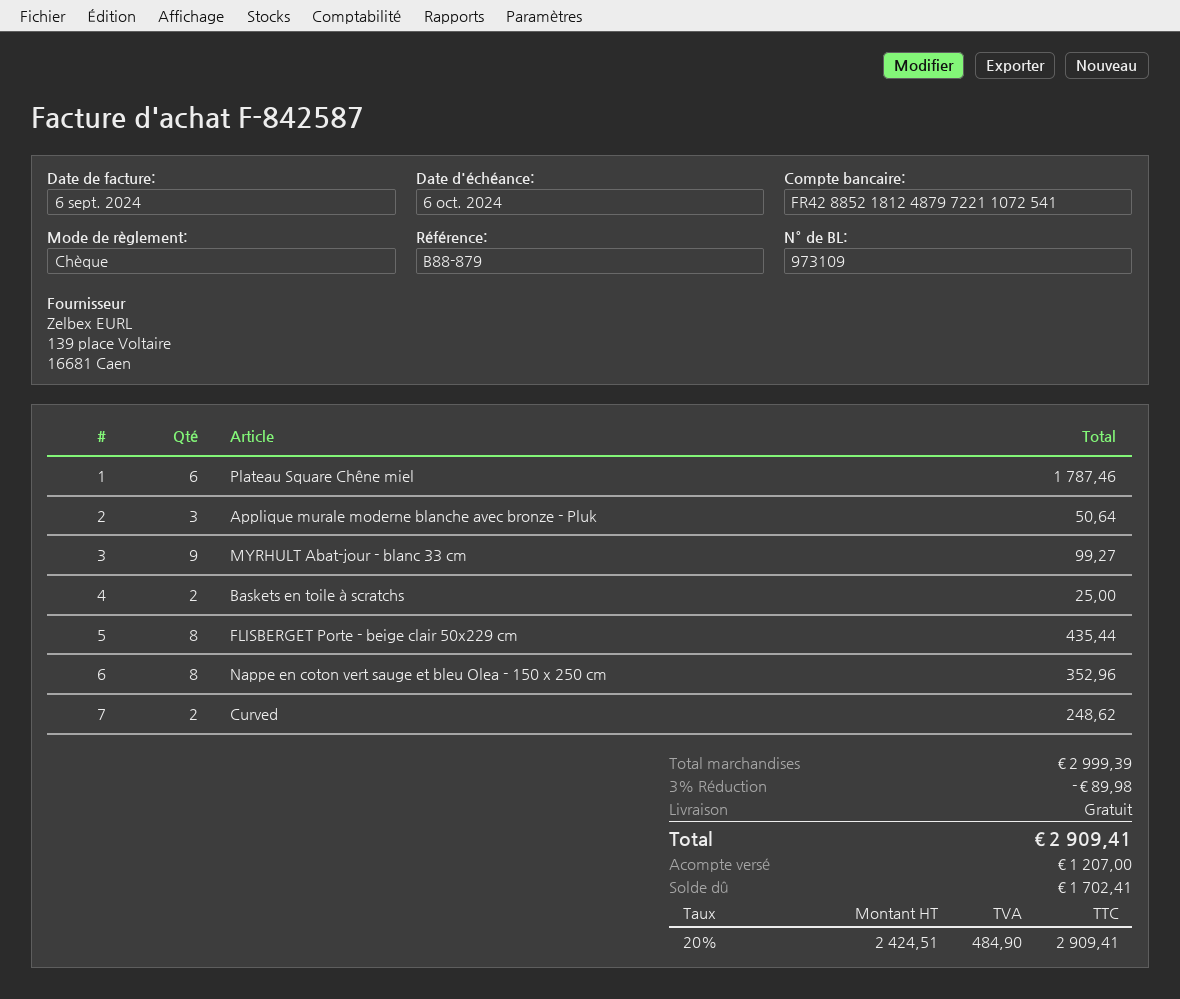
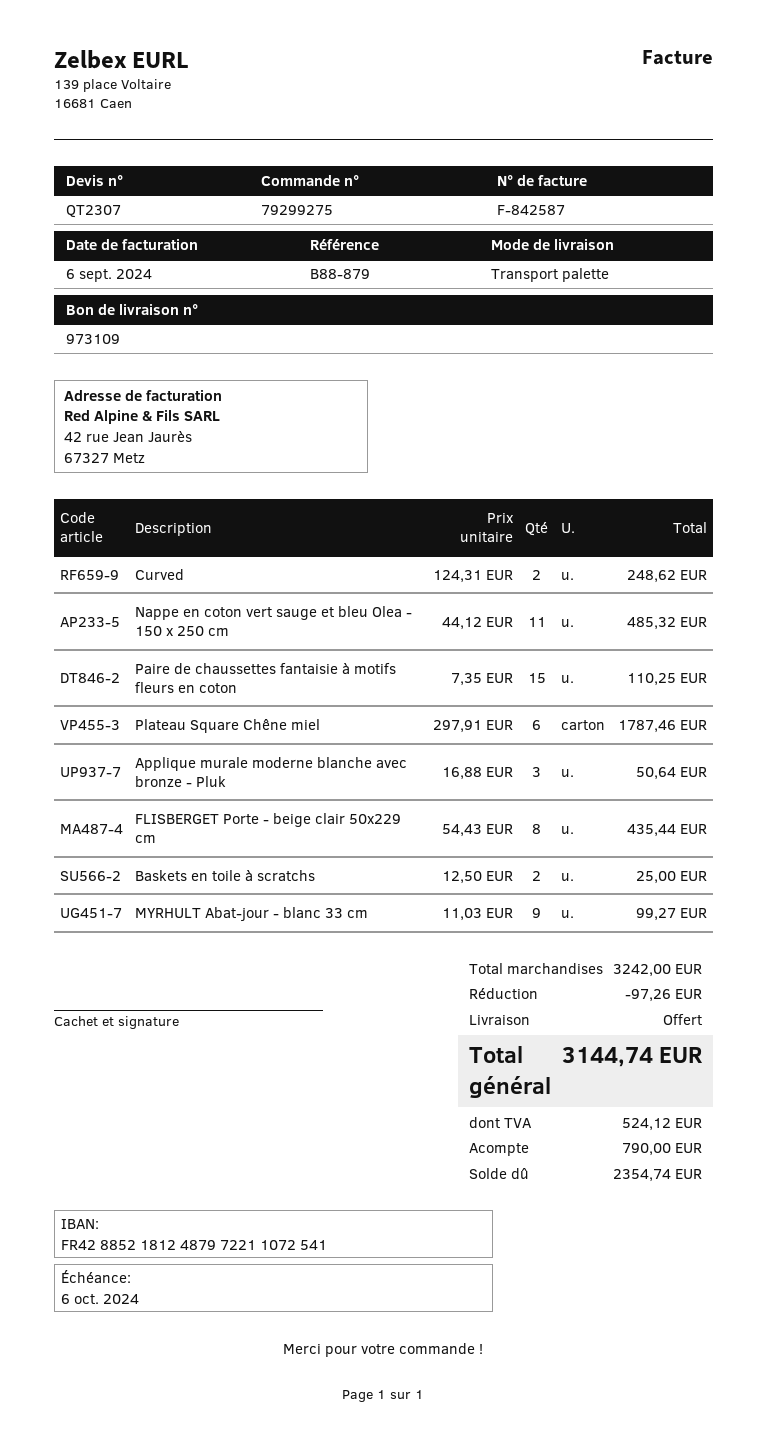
Nappe en coton vert sauge et bleu Olea - 150 x 250 cm: 8 for 352.96 -> 11 for 485.32
Paire de chaussettes fantaisie à motifs fleurs en coton: none -> 15 for 110.25
subtotal: 2999.39 -> 3242.00
discount: 89.98 -> 97.26
tax: 484.90 -> 524.12
total: 2909.41 -> 3144.74
deposit: 1207.00 -> 790.00
balance: 1702.41 -> 2354.74

